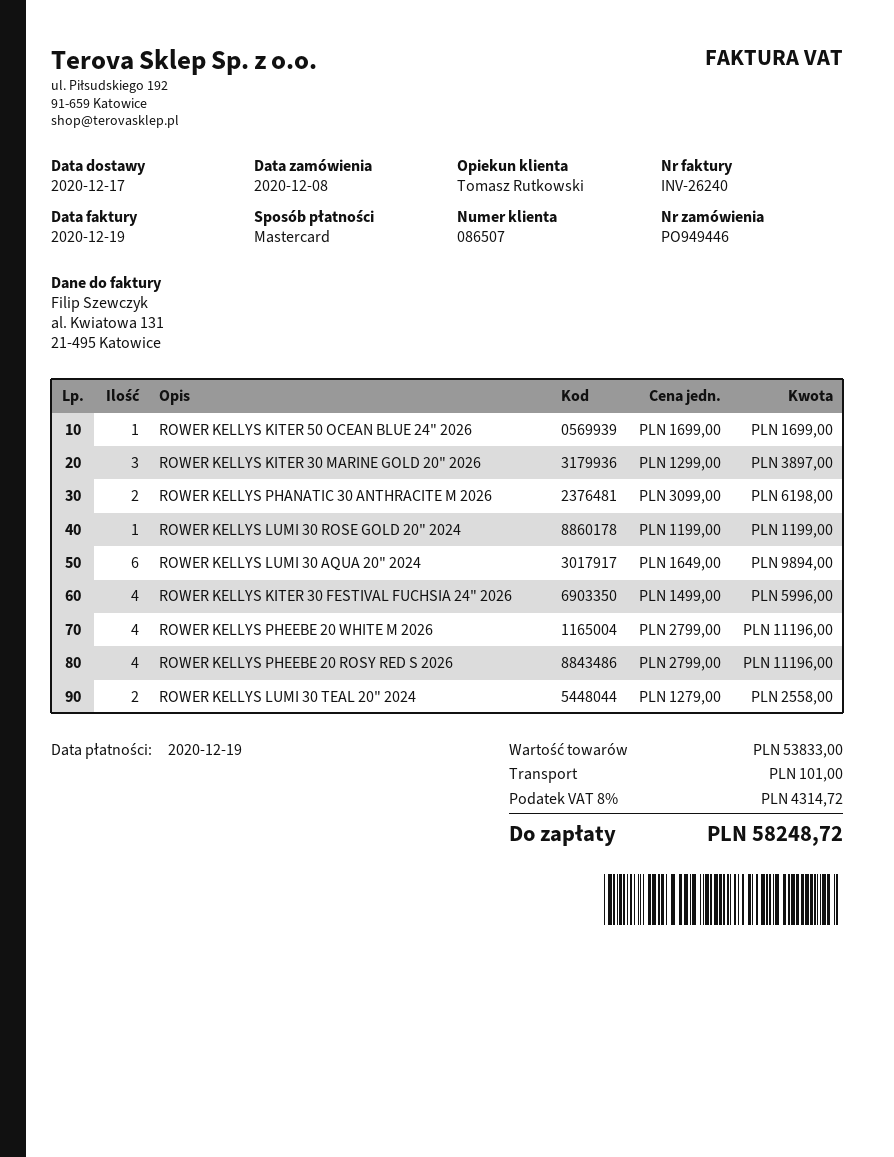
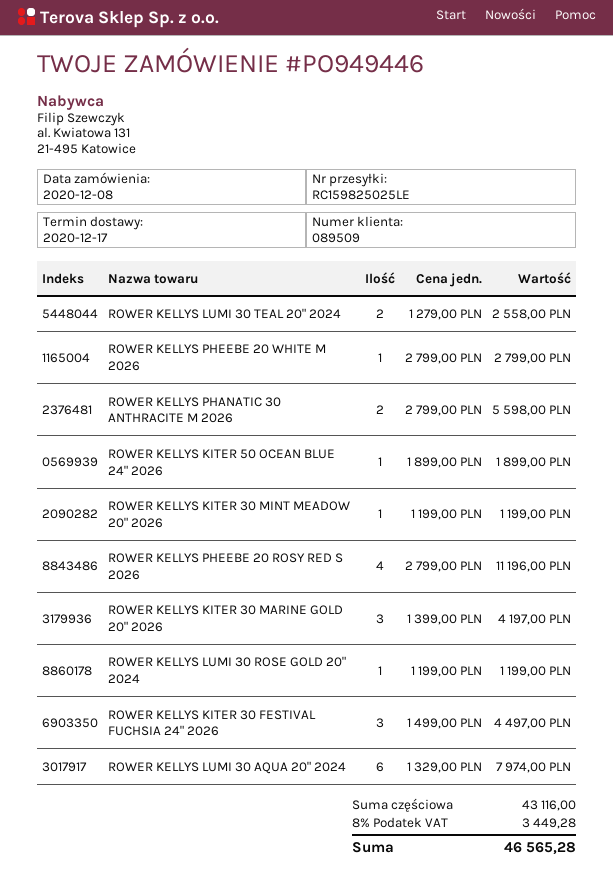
customer number: 086507 -> 089509
ROWER KELLYS KITER 50 OCEAN BLUE 24" 2026: 1 x 1699.00 = 1699.00 -> 1 x 1899.00 = 1899.00
ROWER KELLYS KITER 30 MARINE GOLD 20" 2026: 3 x 1299.00 = 3897.00 -> 3 x 1399.00 = 4197.00
ROWER KELLYS PHANATIC 30 ANTHRACITE M 2026: 2 x 3099.00 = 6198.00 -> 2 x 2799.00 = 5598.00
ROWER KELLYS LUMI 30 AQUA 20" 2024: 6 x 1649.00 = 9894.00 -> 6 x 1329.00 = 7974.00
ROWER KELLYS KITER 30 FESTIVAL FUCHSIA 24" 2026: 4 x 1499.00 = 5996.00 -> 3 x 1499.00 = 4497.00
ROWER KELLYS PHEEBE 20 WHITE M 2026: 4 x 2799.00 = 11196.00 -> 1 x 2799.00 = 2799.00
ROWER KELLYS KITER 30 MINT MEADOW 20" 2026: none -> 1 x 1199.00 = 1199.00
subtotal: 53833.00 -> 43116.00
shipping: 101.00 -> none
tax: 8% = 4314.72 -> 8% = 3449.28
total: 58248.72 -> 46565.28

